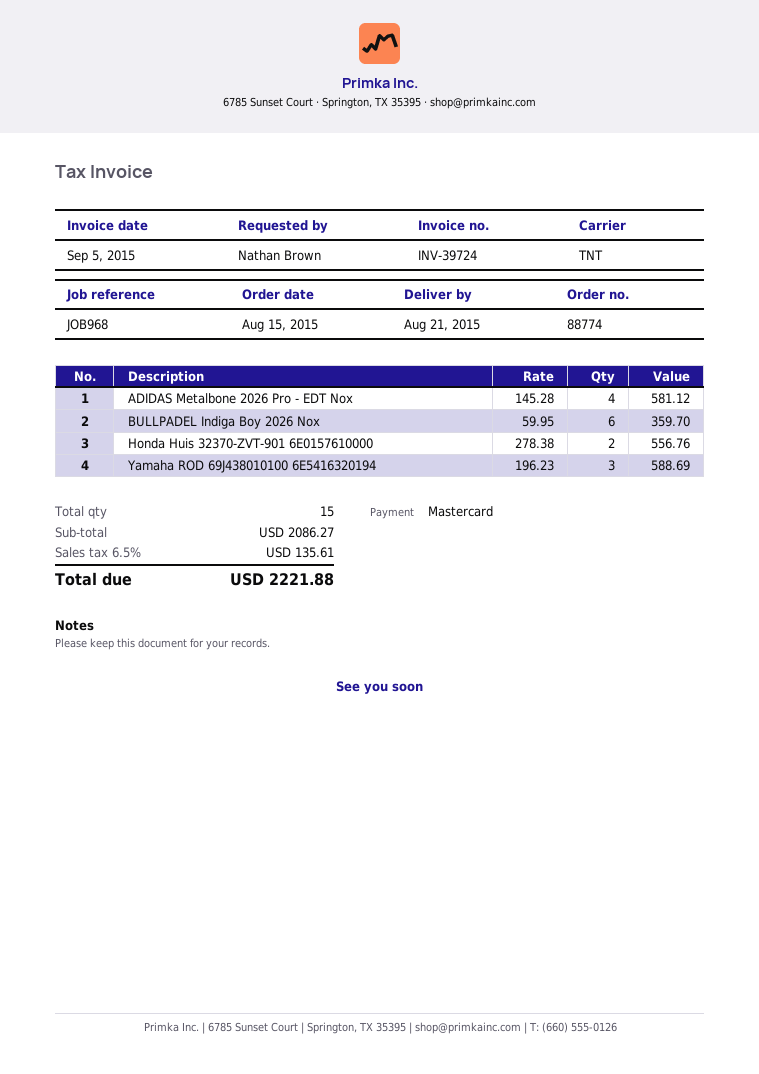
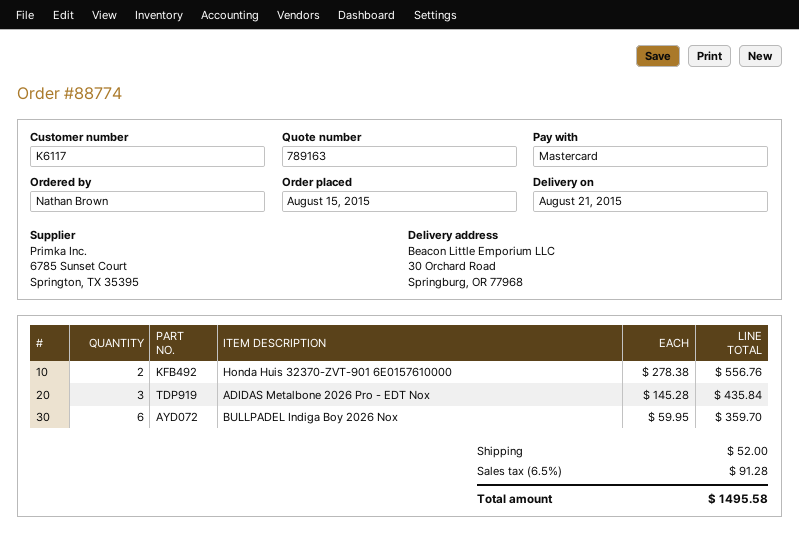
ADIDAS Metalbone 2026 Pro - EDT Nox: 4 x 145.28 = 581.12 -> 3 x 145.28 = 435.84
Yamaha ROD 69J438010100 6E5416320194: 3 x 196.23 = 588.69 -> none
shipping: none -> 52.00
tax: 6.5% = 135.61 -> 6.5% = 91.28
total: 2221.88 -> 1495.58

